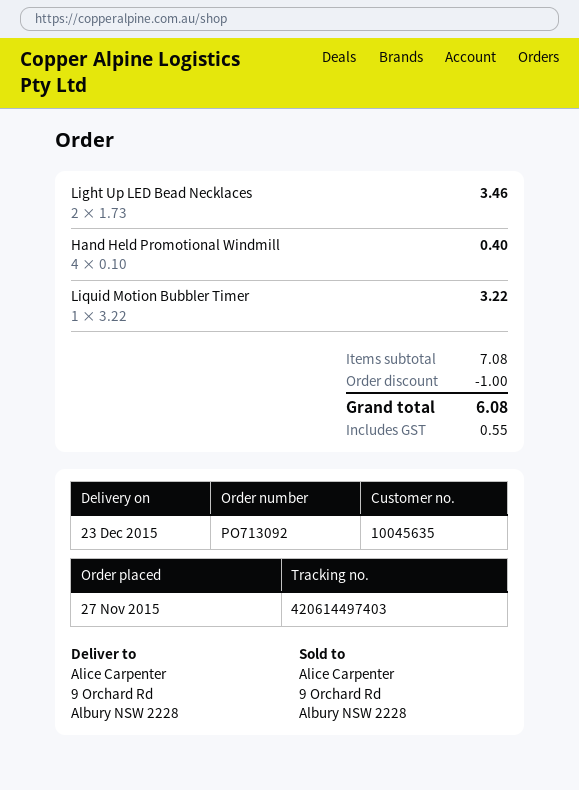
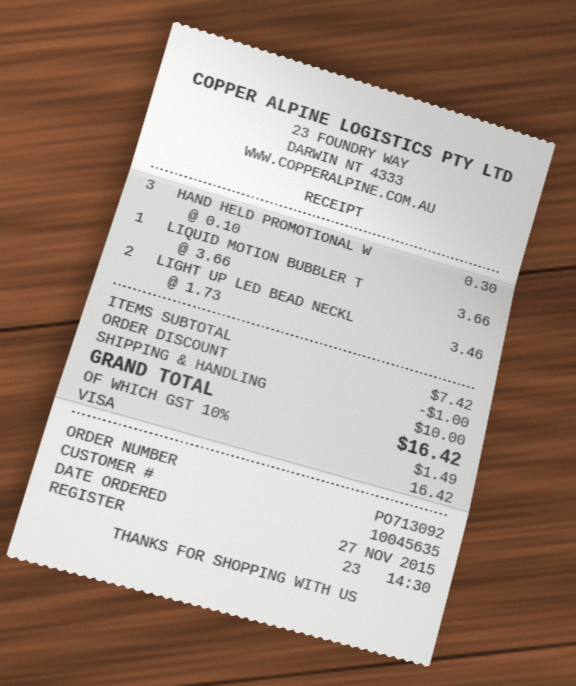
Hand Held Promotional Windmill: 4 x 0.10 = 0.40 -> 3 x 0.10 = 0.30
Liquid Motion Bubbler Timer: 1 x 3.22 = 3.22 -> 1 x 3.66 = 3.66
subtotal: 7.08 -> 7.42
shipping: none -> 10.00
tax: 0.55 -> 1.49
total: 6.08 -> 16.42

